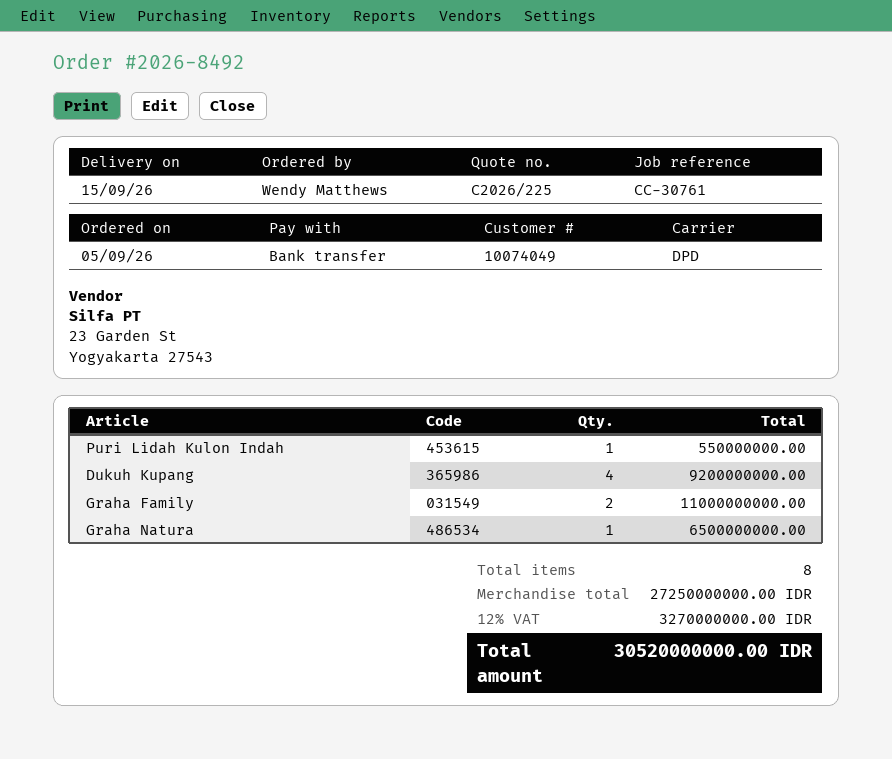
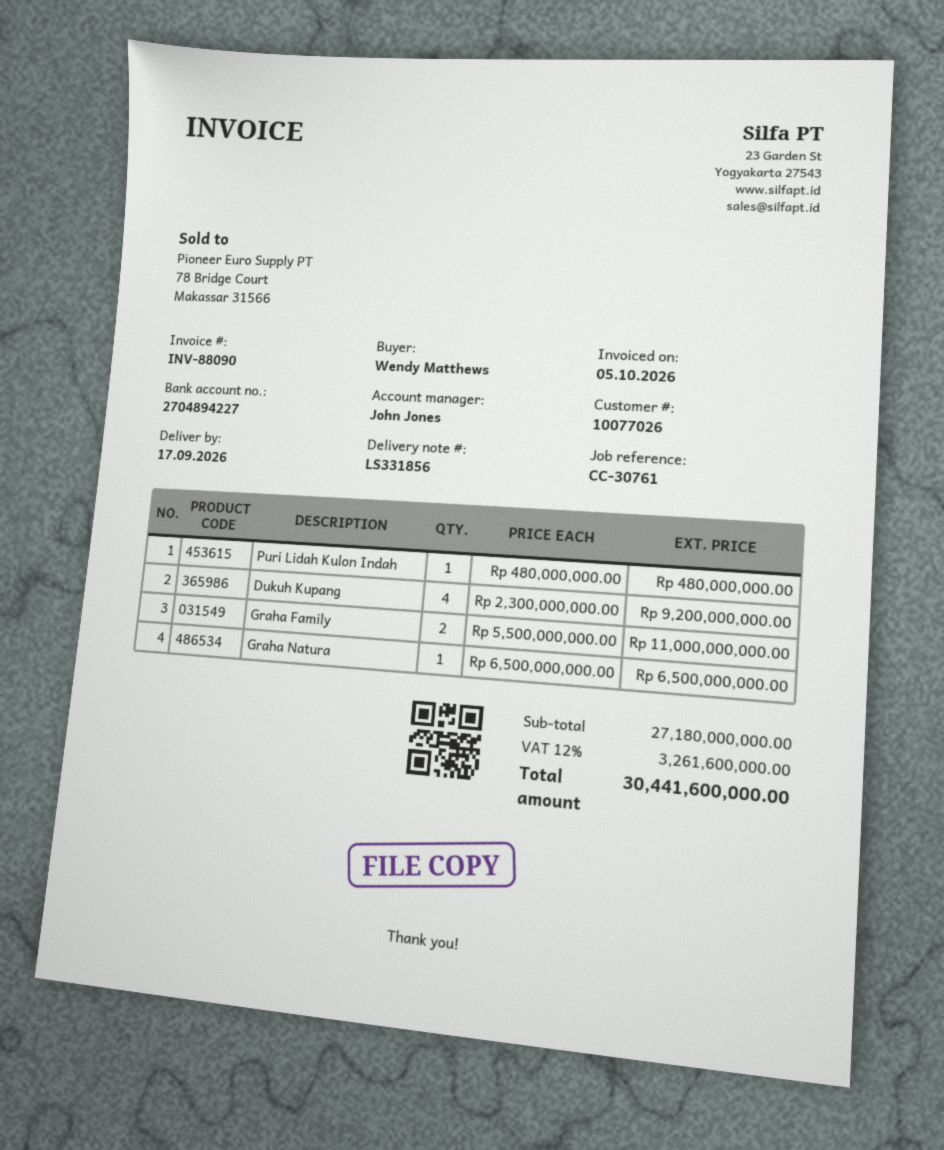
delivery date: 2026-09-15 -> 2026-09-17
customer number: 10074049 -> 10077026
Puri Lidah Kulon Indah: 1 for 550000000.00 -> 1 for 480000000.00
subtotal: 27250000000.00 -> 27180000000.00
tax: 12% = 3270000000.00 -> 12% = 3261600000.00
total: 30520000000.00 -> 30441600000.00

